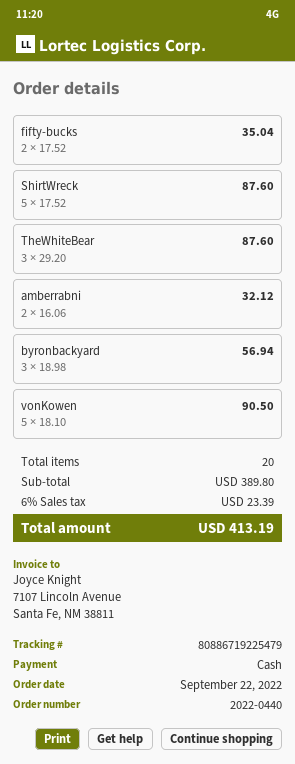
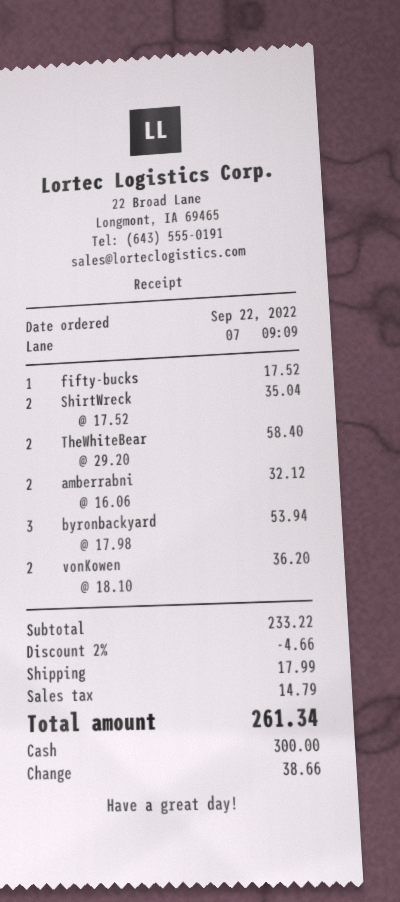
fifty-bucks: 2 x 17.52 = 35.04 -> 1 x 17.52 = 17.52
ShirtWreck: 5 x 17.52 = 87.60 -> 2 x 17.52 = 35.04
TheWhiteBear: 3 x 29.20 = 87.60 -> 2 x 29.20 = 58.40
byronbackyard: 3 x 18.98 = 56.94 -> 3 x 17.98 = 53.94
vonKowen: 5 x 18.10 = 90.50 -> 2 x 18.10 = 36.20
subtotal: 389.80 -> 233.22
discount: none -> 2% = 4.66
shipping: none -> 17.99
tax: 23.39 -> 14.79
total: 413.19 -> 261.34

